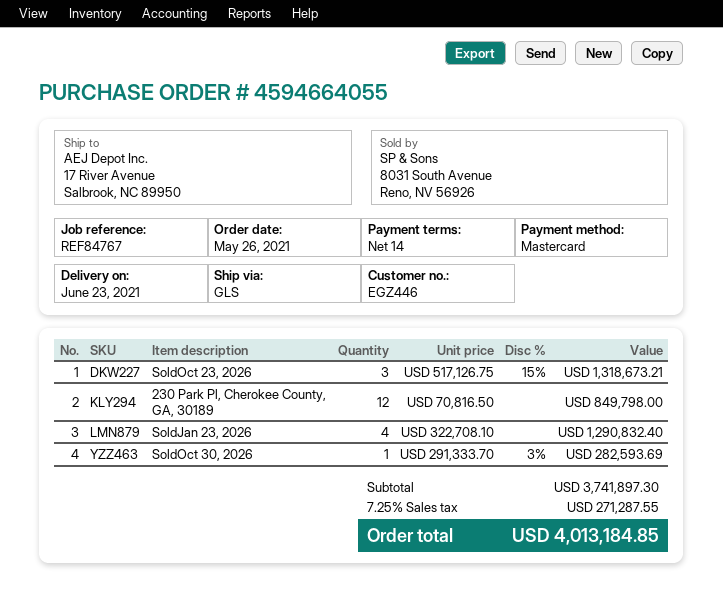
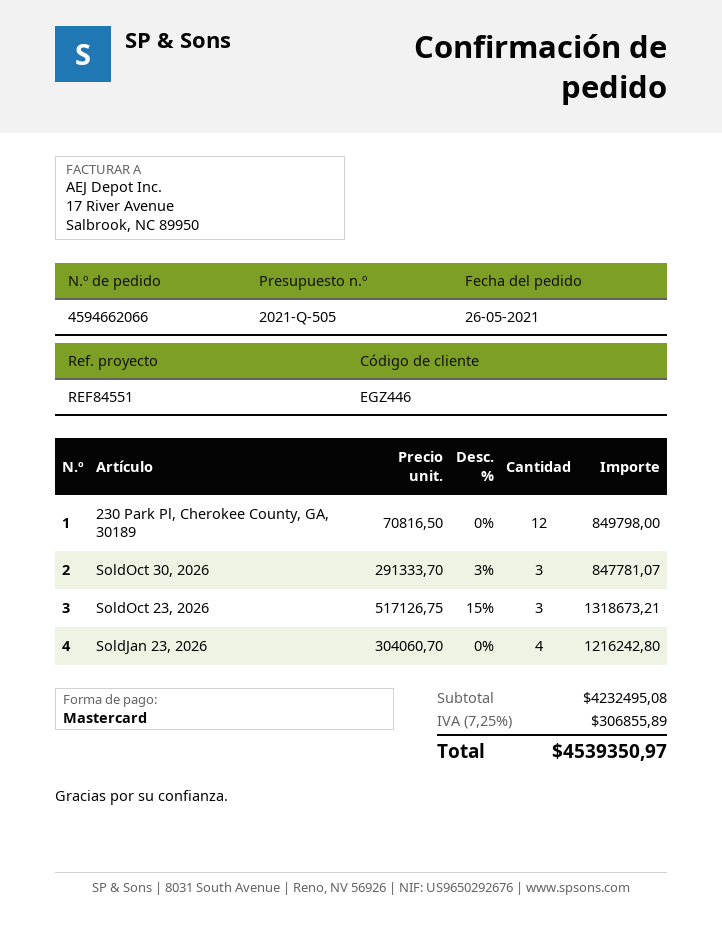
order number: 4594664055 -> 4594662066
reference: REF84767 -> REF84551
SoldJan 23, 2026: 4 x 322708.10 = 1290832.40 -> 4 x 304060.70 = 1216242.80
SoldOct 30, 2026: 1 x 291333.70 - 3% = 282593.69 -> 3 x 291333.70 - 3% = 847781.07
subtotal: 3741897.30 -> 4232495.08
tax: 7.25% = 271287.55 -> 7.25% = 306855.89
total: 4013184.85 -> 4539350.97

